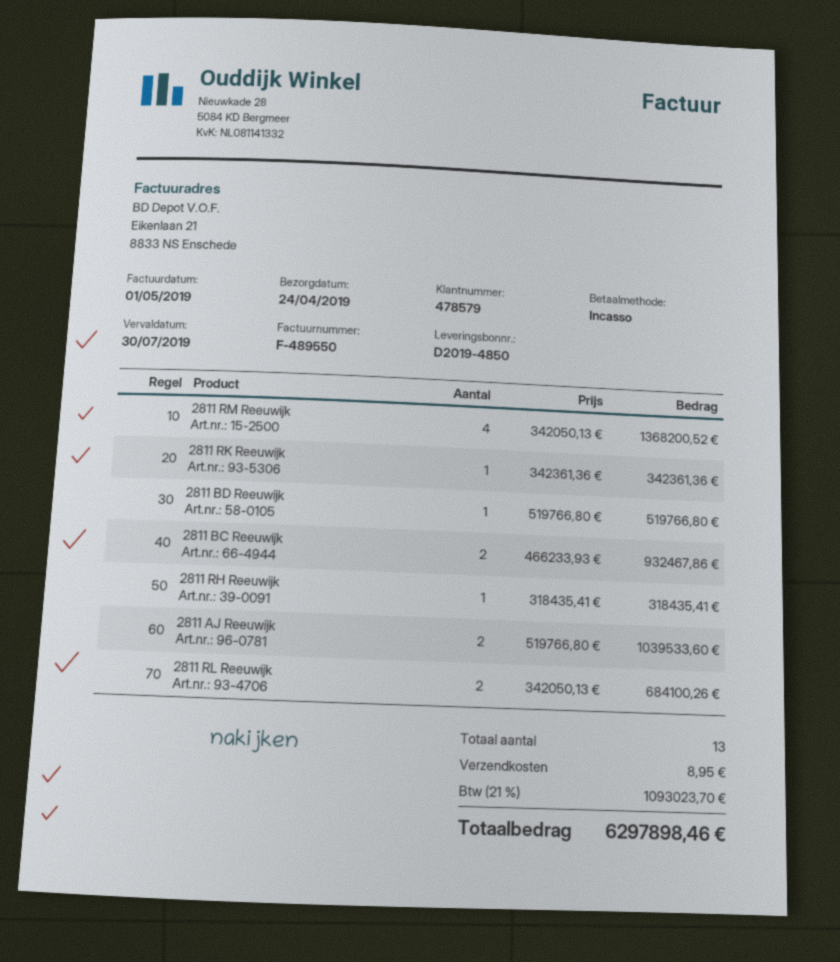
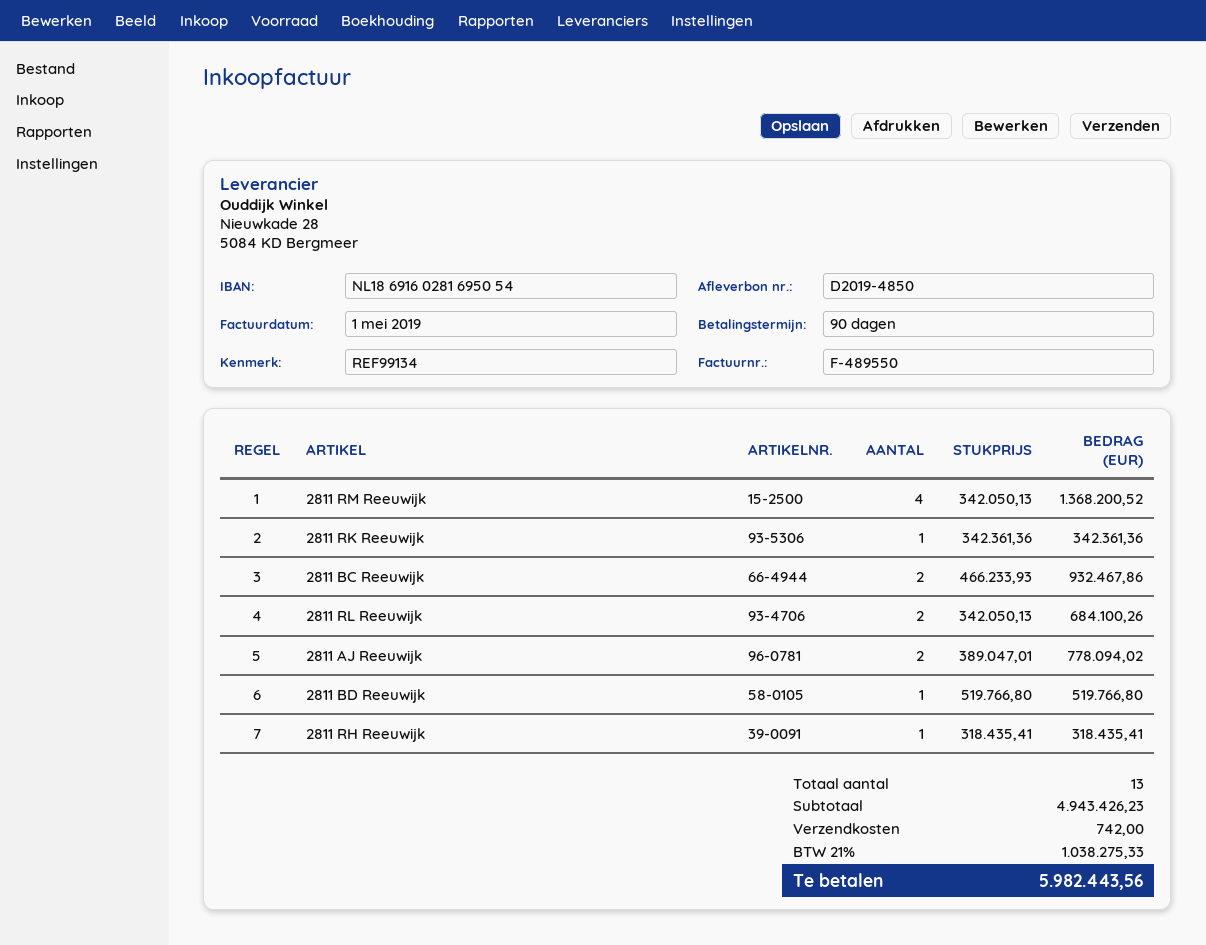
2811 AJ Reeuwijk: 2 x 519766.80 = 1039533.60 -> 2 x 389047.01 = 778094.02
shipping: 8.95 -> 742.00
tax: 21% = 1093023.70 -> 21% = 1038275.33
total: 6297898.46 -> 5982443.56

